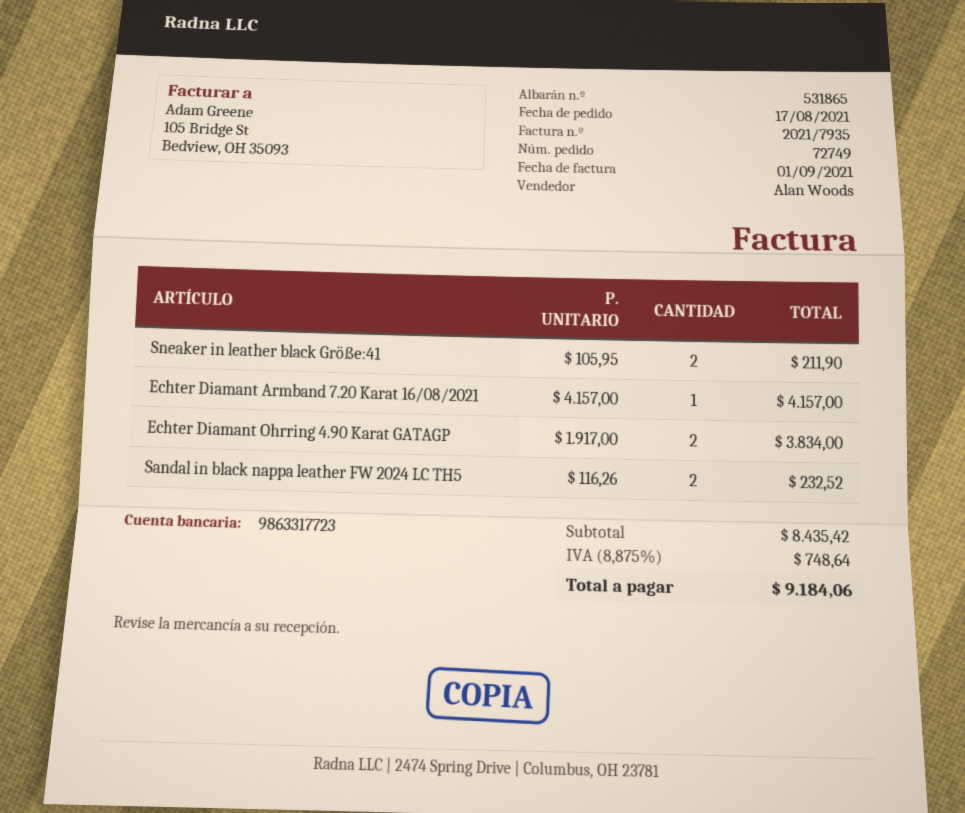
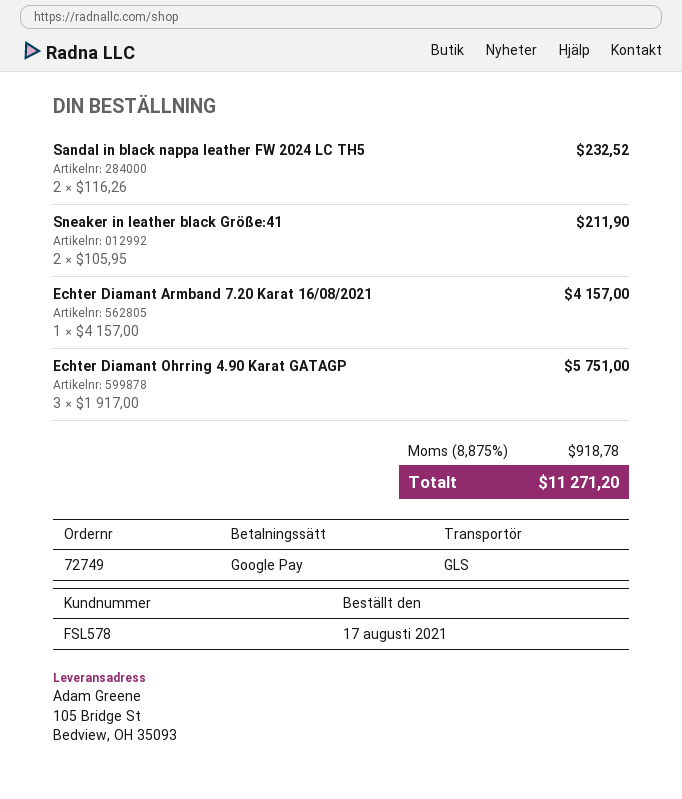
Echter Diamant Ohrring 4.90 Karat GATAGP: 2 x 1917.00 = 3834.00 -> 3 x 1917.00 = 5751.00
tax: 8.875% = 748.64 -> 8.875% = 918.78
total: 9184.06 -> 11271.20

